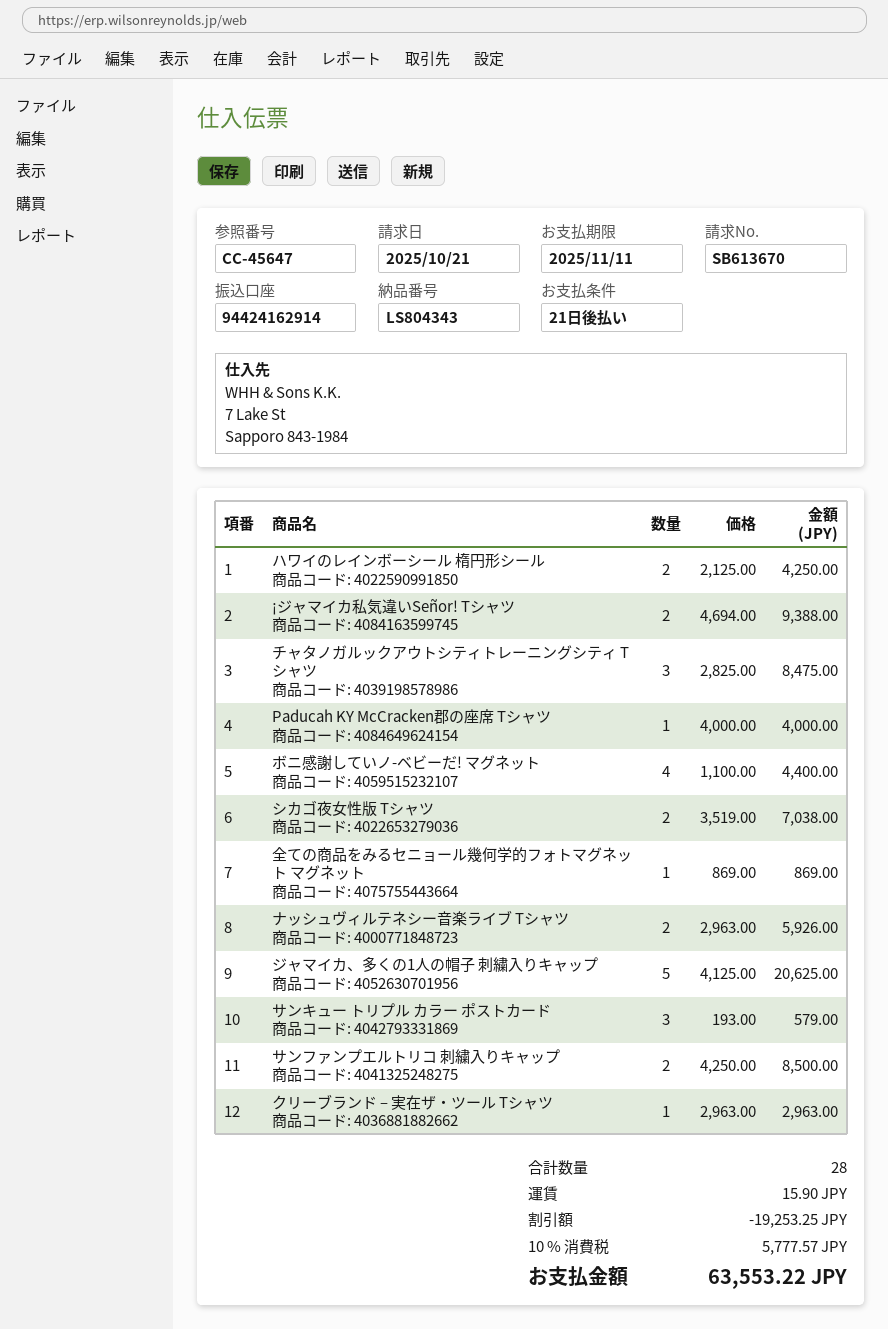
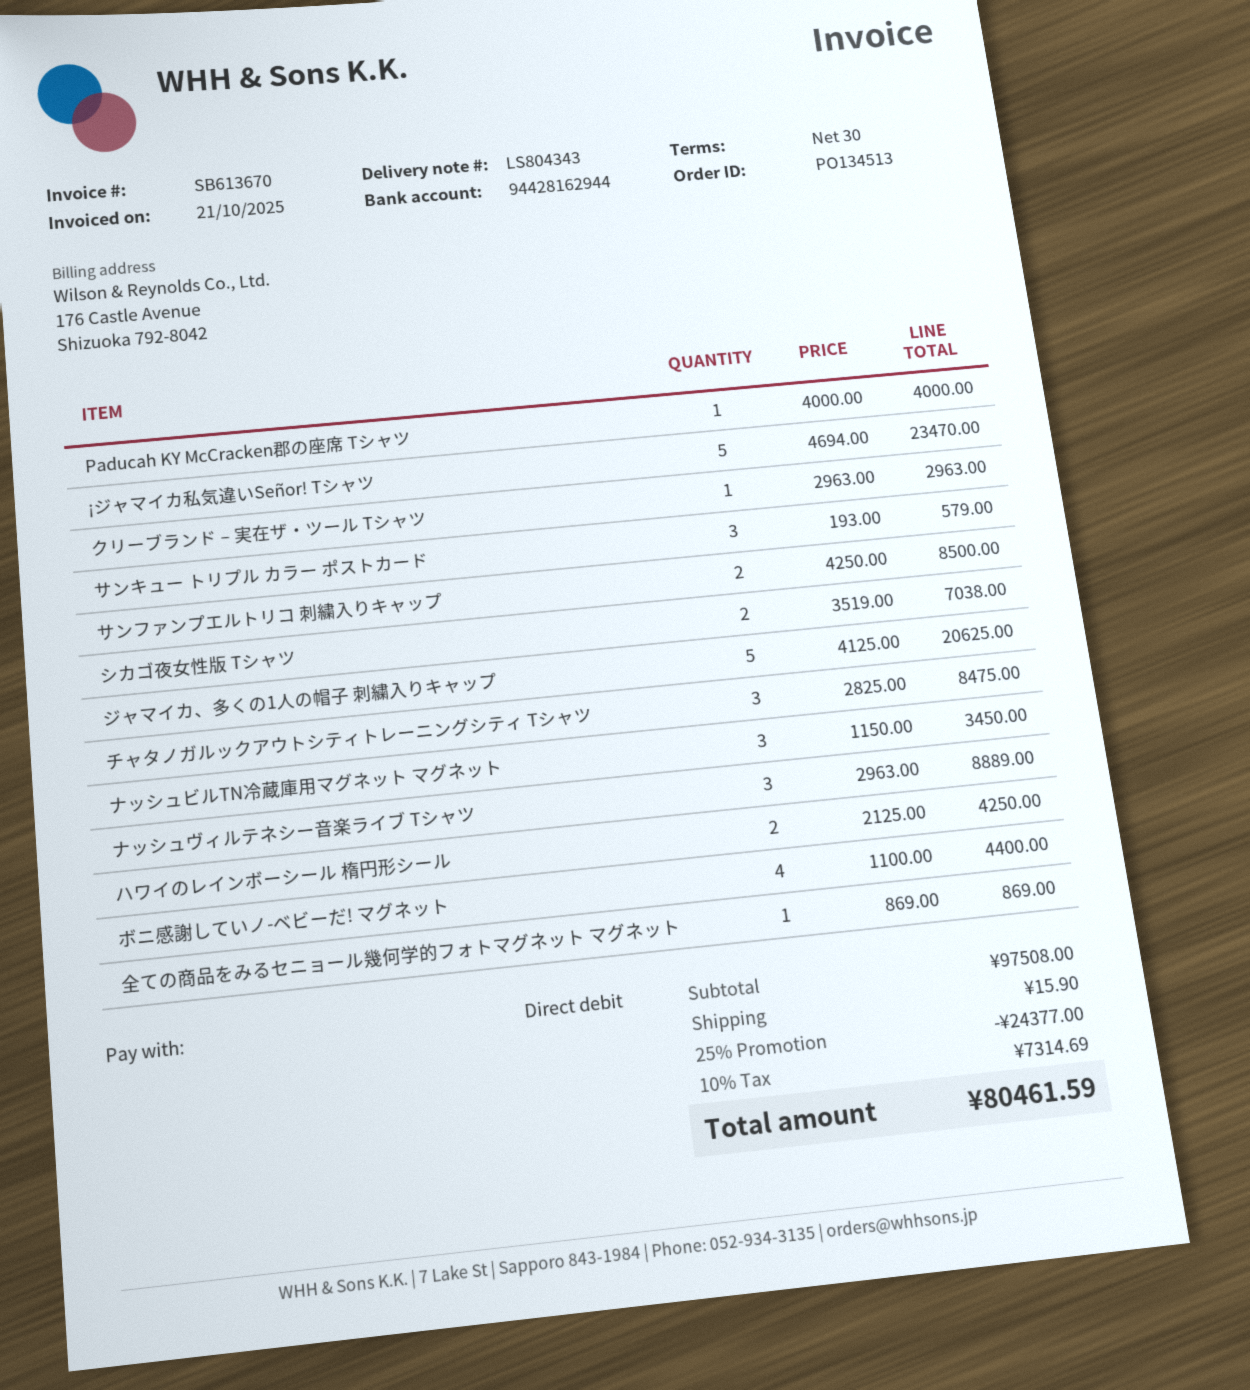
payment terms: 21 days -> 30 days
bank account: 94424162914 -> 94428162944
¡ジャマイカ私気違いSeñor! Tシャツ: 2 x 4694.00 = 9388.00 -> 5 x 4694.00 = 23470.00
ナッシュヴィルテネシー音楽ライブ Tシャツ: 2 x 2963.00 = 5926.00 -> 3 x 2963.00 = 8889.00
ナッシュビルTN冷蔵庫用マグネット マグネット: none -> 3 x 1150.00 = 3450.00
discount: 19253.25 -> 24377.00
tax: 10% = 5777.57 -> 10% = 7314.69
total: 63553.22 -> 80461.59

